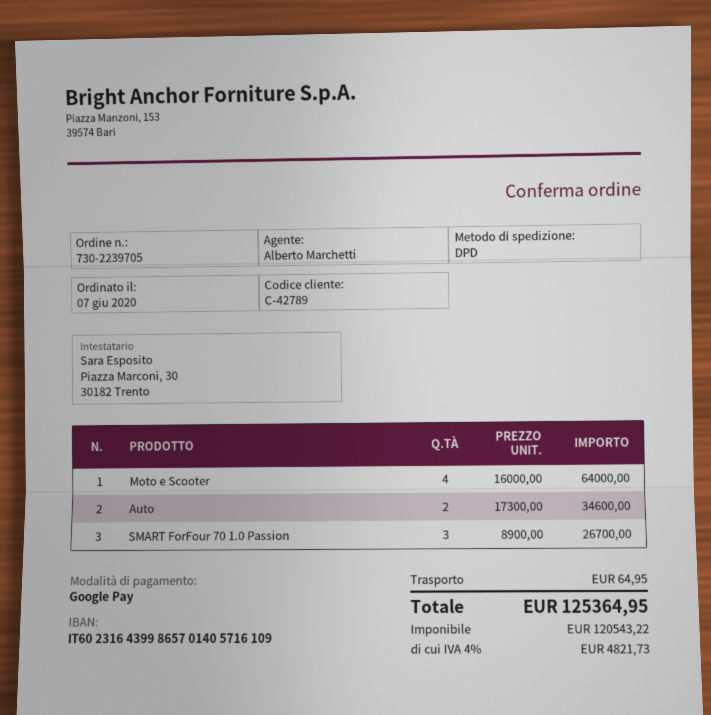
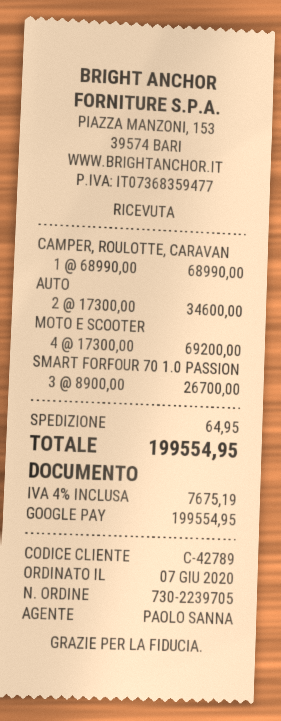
sales rep: Alberto Marchetti -> PAOLO SANNA
Moto e Scooter: 4 x 16000.00 = 64000.00 -> 4 x 17300.00 = 69200.00
CAMPER, ROULOTTE, CARAVAN: none -> 1 x 68990.00 = 68990.00
tax: 4% = 4821.73 -> 4% = 7675.19
total: 125364.95 -> 199554.95

